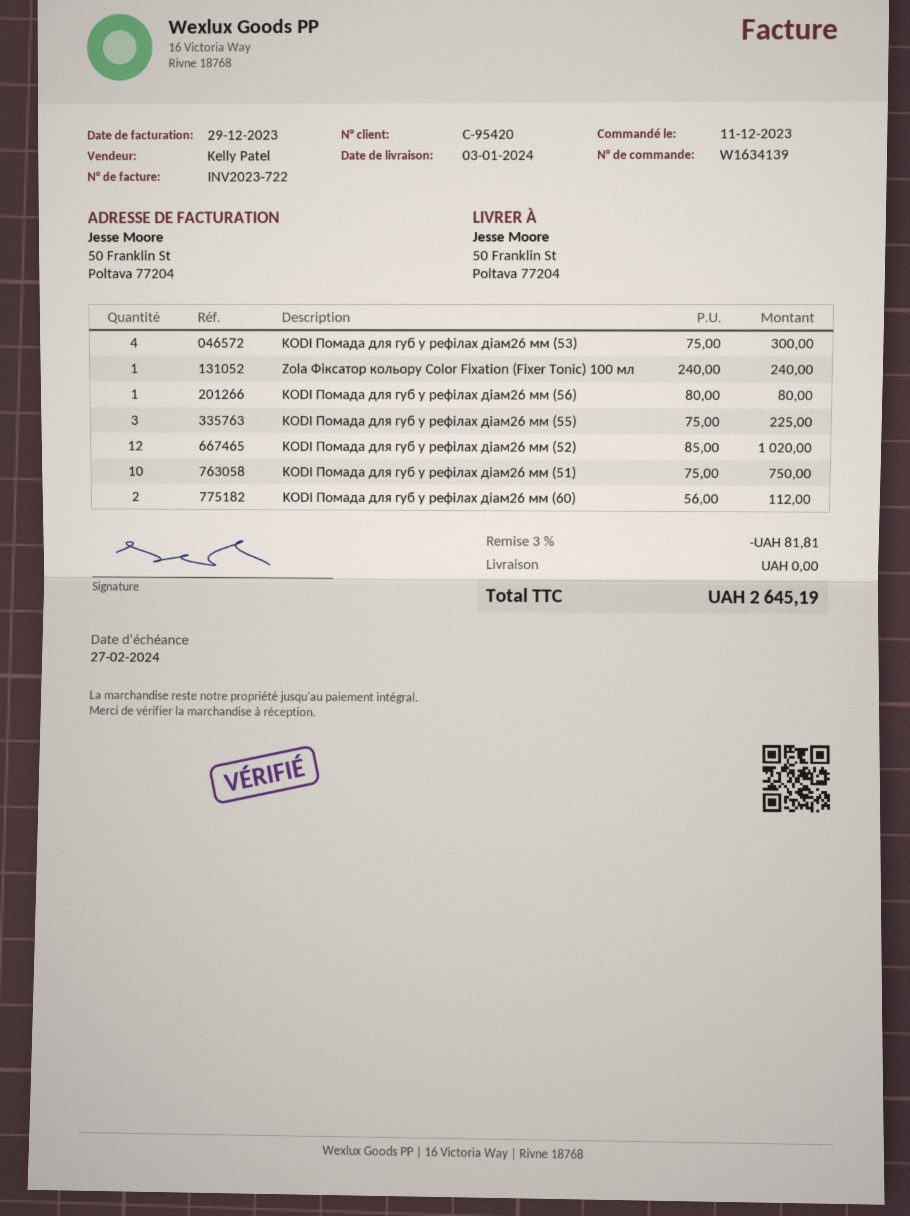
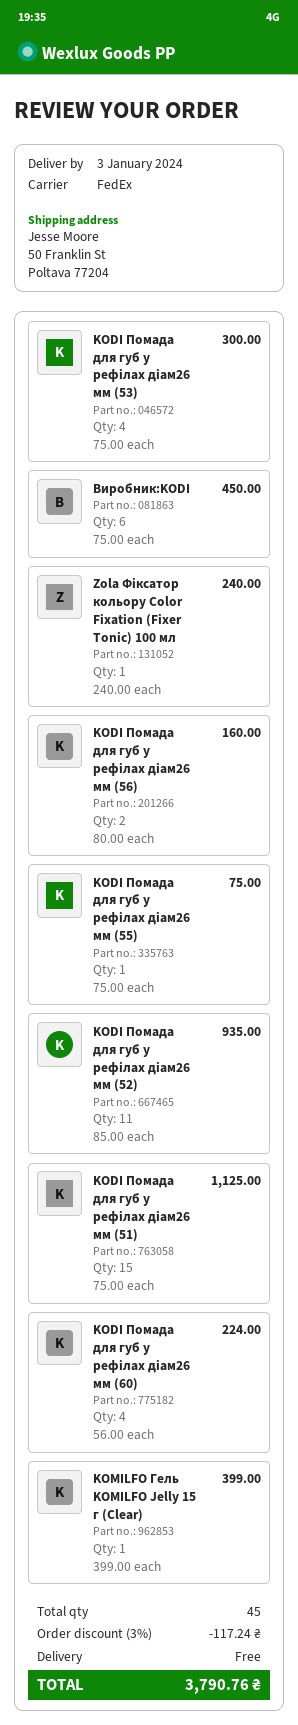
KODI Помада для губ у рефілах діам26 мм (56): 1 x 80.00 = 80.00 -> 2 x 80.00 = 160.00
KODI Помада для губ у рефілах діам26 мм (55): 3 x 75.00 = 225.00 -> 1 x 75.00 = 75.00
KODI Помада для губ у рефілах діам26 мм (52): 12 x 85.00 = 1020.00 -> 11 x 85.00 = 935.00
KODI Помада для губ у рефілах діам26 мм (51): 10 x 75.00 = 750.00 -> 15 x 75.00 = 1125.00
KODI Помада для губ у рефілах діам26 мм (60): 2 x 56.00 = 112.00 -> 4 x 56.00 = 224.00
Виробник:KODI: none -> 6 x 75.00 = 450.00
KOMILFO Гель KOMILFO Jelly 15 г (Clear): none -> 1 x 399.00 = 399.00
discount: 3% = 81.81 -> 3% = 117.24
total: 2645.19 -> 3790.76

